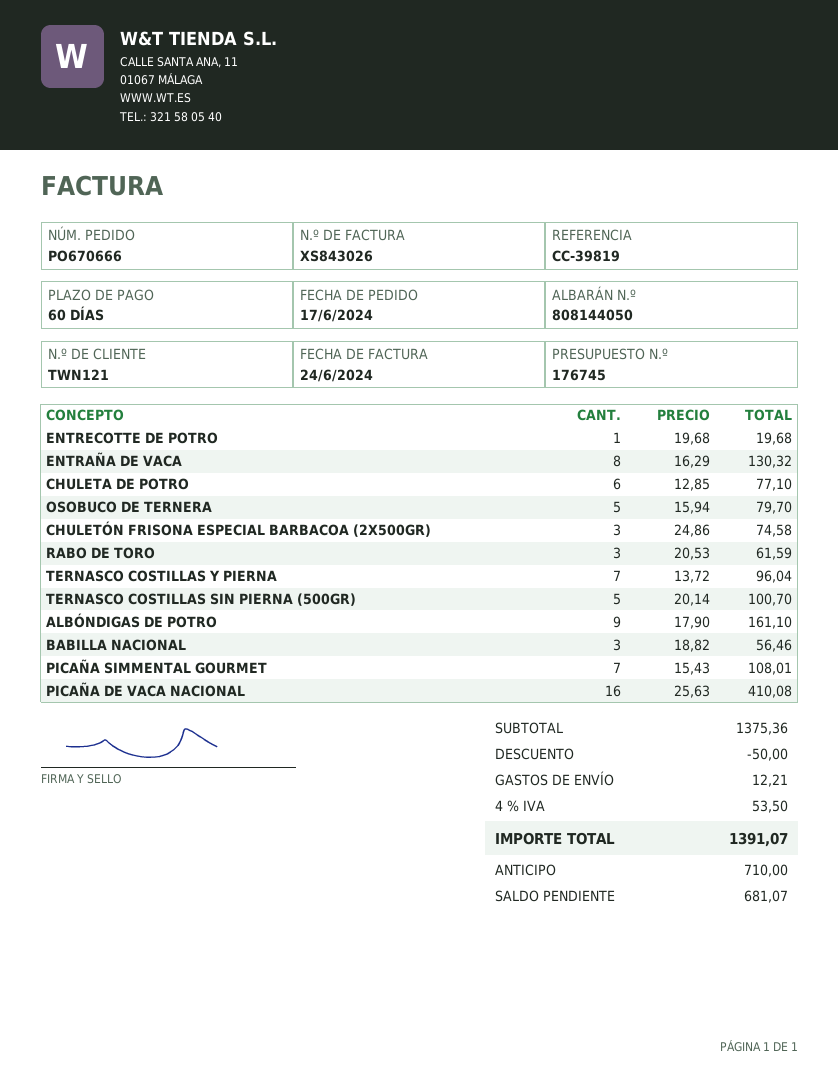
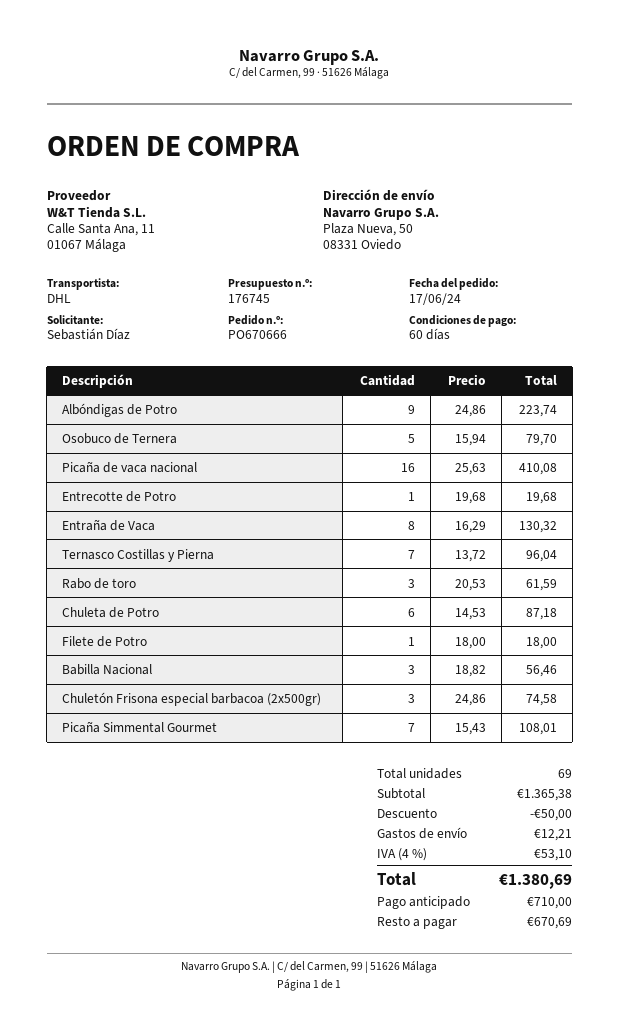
CHULETA DE POTRO: 6 x 12.85 = 77.10 -> 6 x 14.53 = 87.18
TERNASCO COSTILLAS SIN PIERNA (500GR): 5 x 20.14 = 100.70 -> none
ALBÓNDIGAS DE POTRO: 9 x 17.90 = 161.10 -> 9 x 24.86 = 223.74
Filete de Potro: none -> 1 x 18.00 = 18.00
subtotal: 1375.36 -> 1365.38
tax: 4% = 53.50 -> 4% = 53.10
total: 1391.07 -> 1380.69
balance: 681.07 -> 670.69

